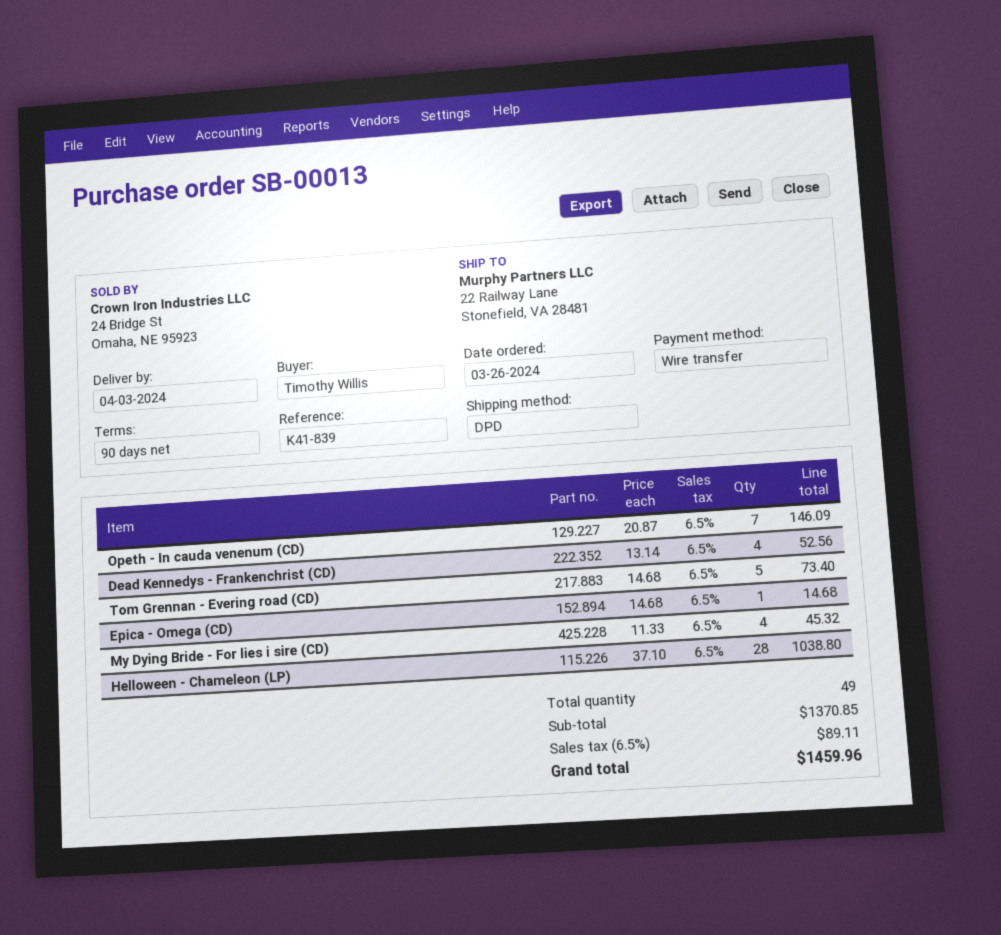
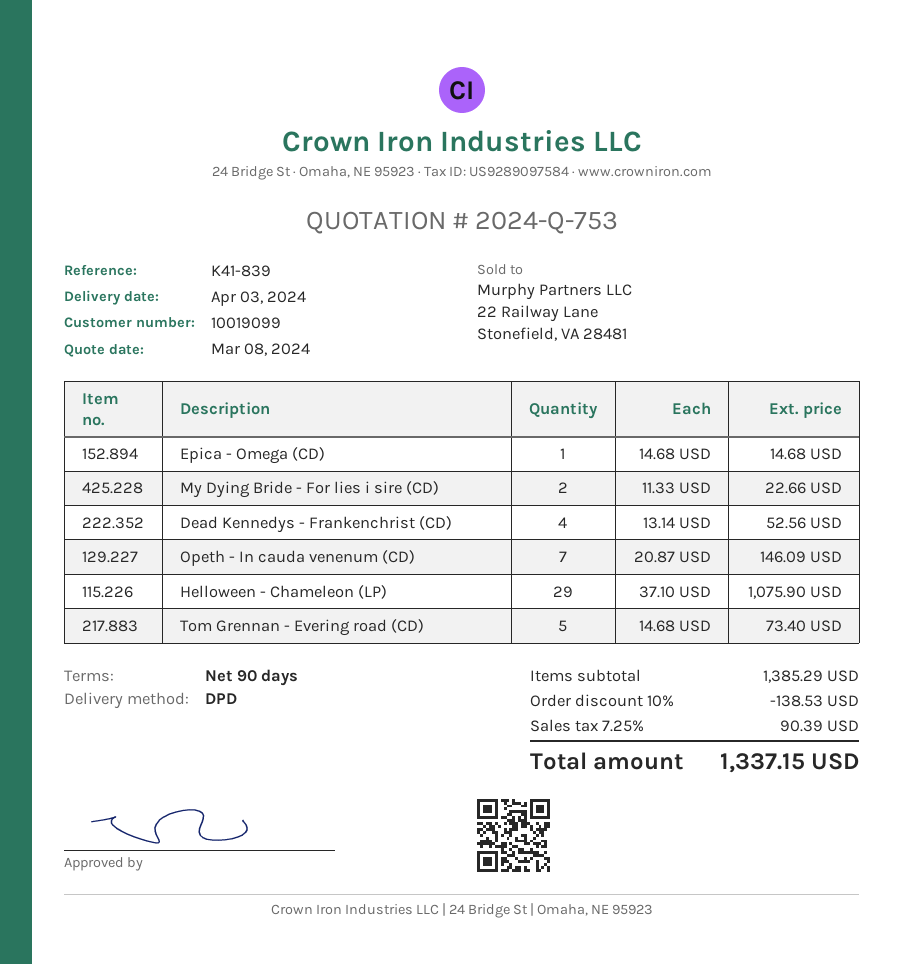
My Dying Bride - For lies i sire (CD): 4 x 11.33 = 45.32 -> 2 x 11.33 = 22.66
Helloween - Chameleon (LP): 28 x 37.10 = 1038.80 -> 29 x 37.10 = 1075.90
subtotal: 1370.85 -> 1385.29
discount: none -> 10% = 138.53
tax: 6.5% = 89.11 -> 7.25% = 90.39
total: 1459.96 -> 1337.15

